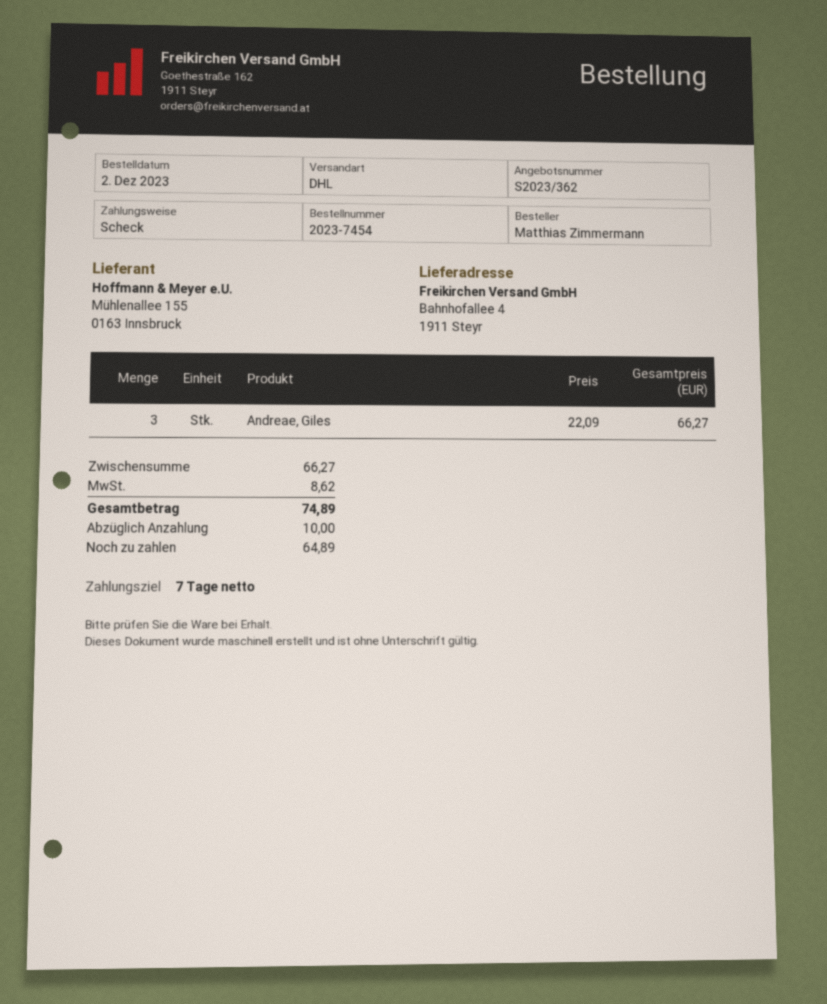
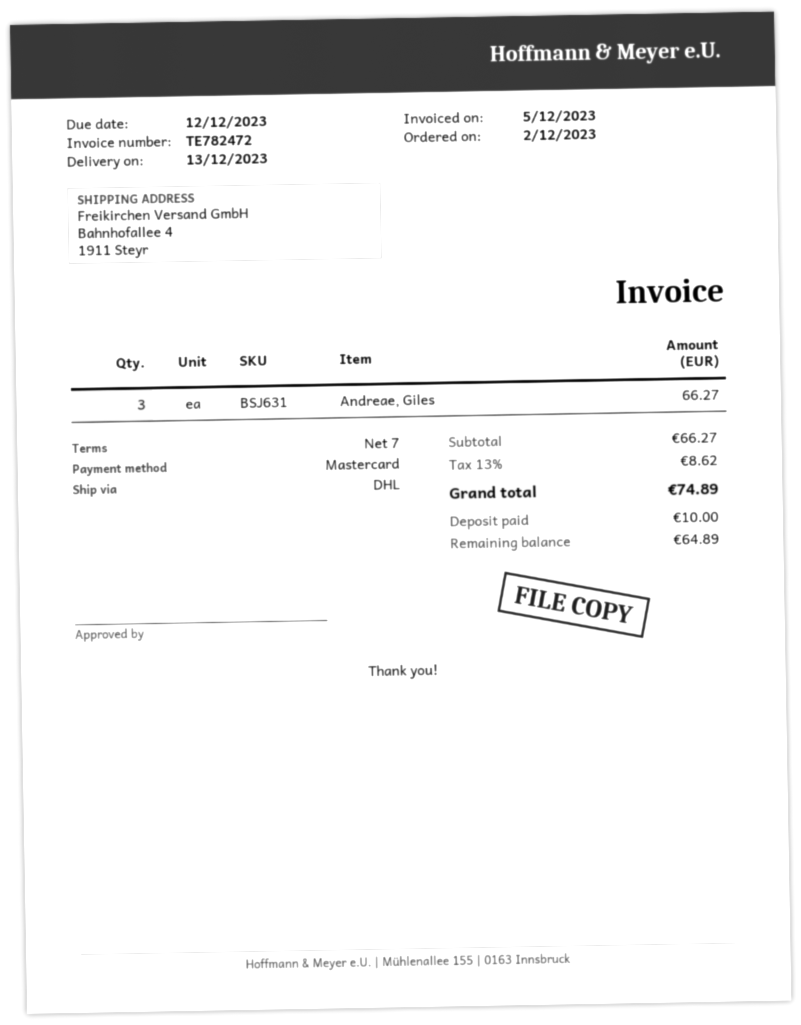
payment method: cheque -> Mastercard

